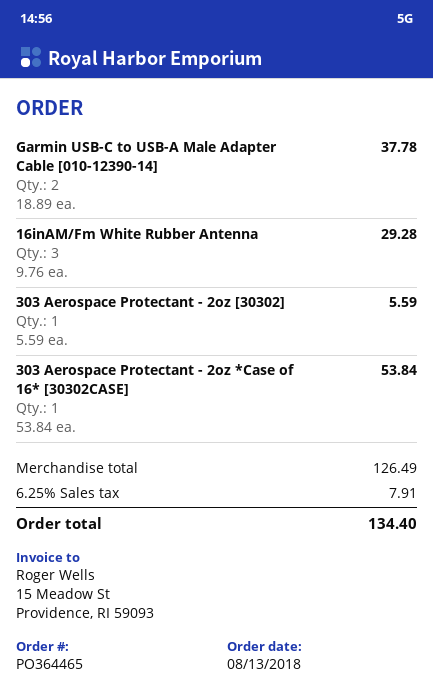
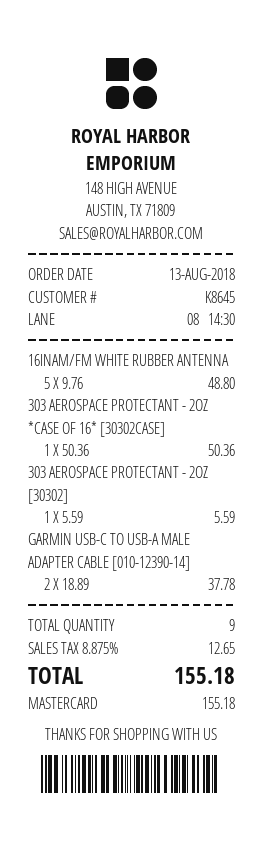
16inAM/Fm White Rubber Antenna: 3 x 9.76 = 29.28 -> 5 x 9.76 = 48.80
303 Aerospace Protectant - 2oz *Case of 16* [30302CASE]: 1 x 53.84 = 53.84 -> 1 x 50.36 = 50.36
tax: 6.25% = 7.91 -> 8.875% = 12.65
total: 134.40 -> 155.18

